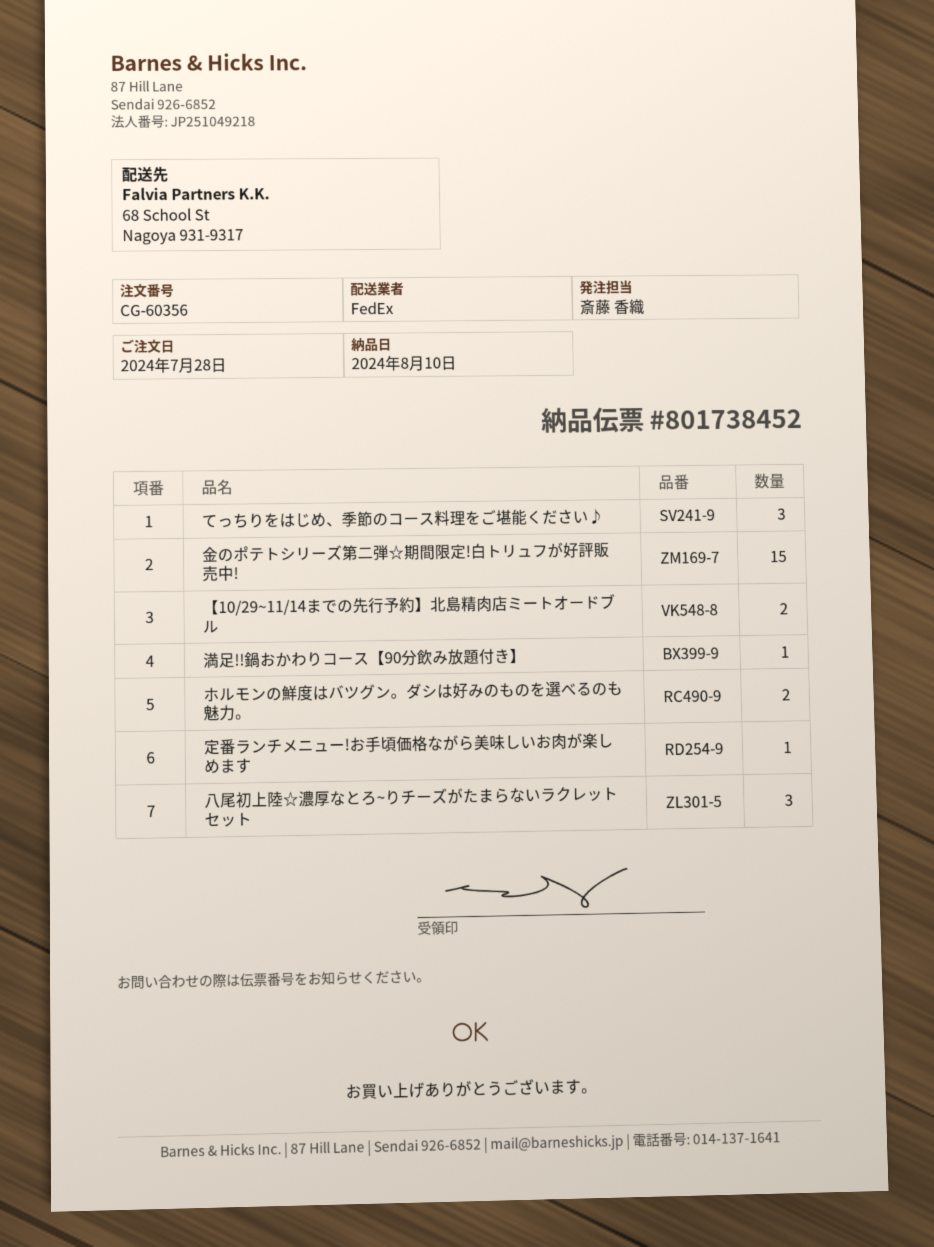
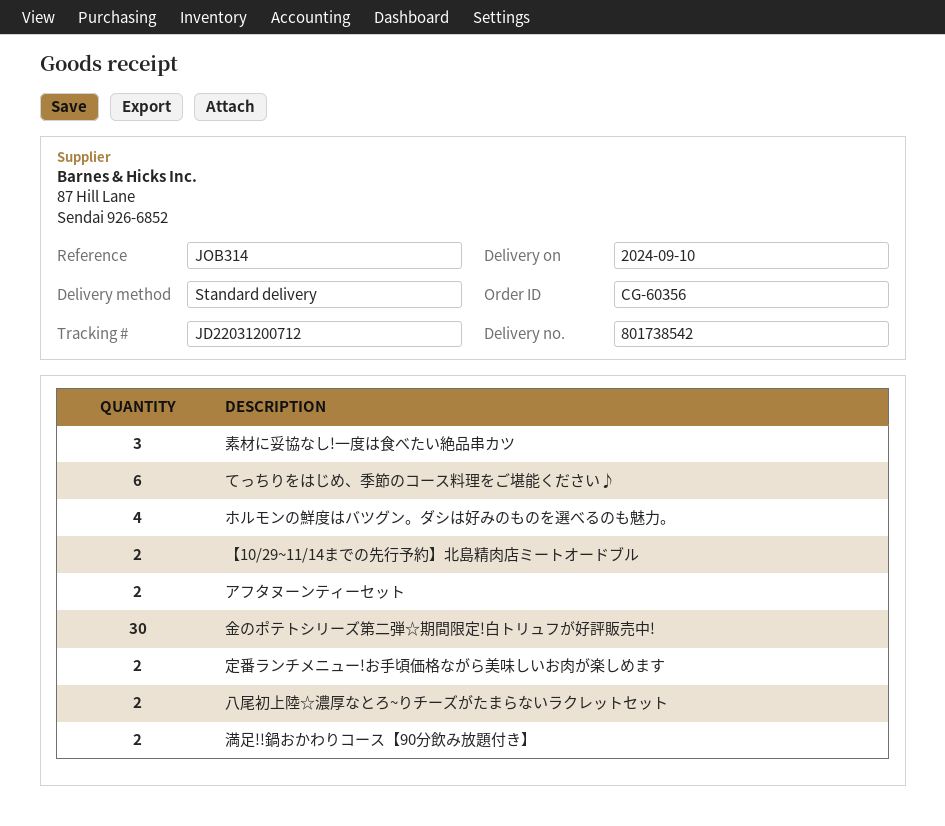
delivery note number: 801738452 -> 801738542
delivery date: 2024-08-10 -> 2024-09-10
shipping method: FedEx -> standard
てっちりをはじめ、季節のコース料理をご堪能ください♪: 3 -> 6
金のポテトシリーズ第二弾☆期間限定!白トリュフが好評販売中!: 15 -> 30
満足!!鍋おかわりコース【90分飲み放題付き】: 1 -> 2
ホルモンの鮮度はバツグン。ダシは好みのものを選べるのも魅力。: 2 -> 4
定番ランチメニュー!お手頃価格ながら美味しいお肉が楽しめます: 1 -> 2
八尾初上陸☆濃厚なとろ~りチーズがたまらないラクレットセット: 3 -> 2
素材に妥協なし!一度は食べたい絶品串カツ: none -> 3
アフタヌーンティーセット: none -> 2

